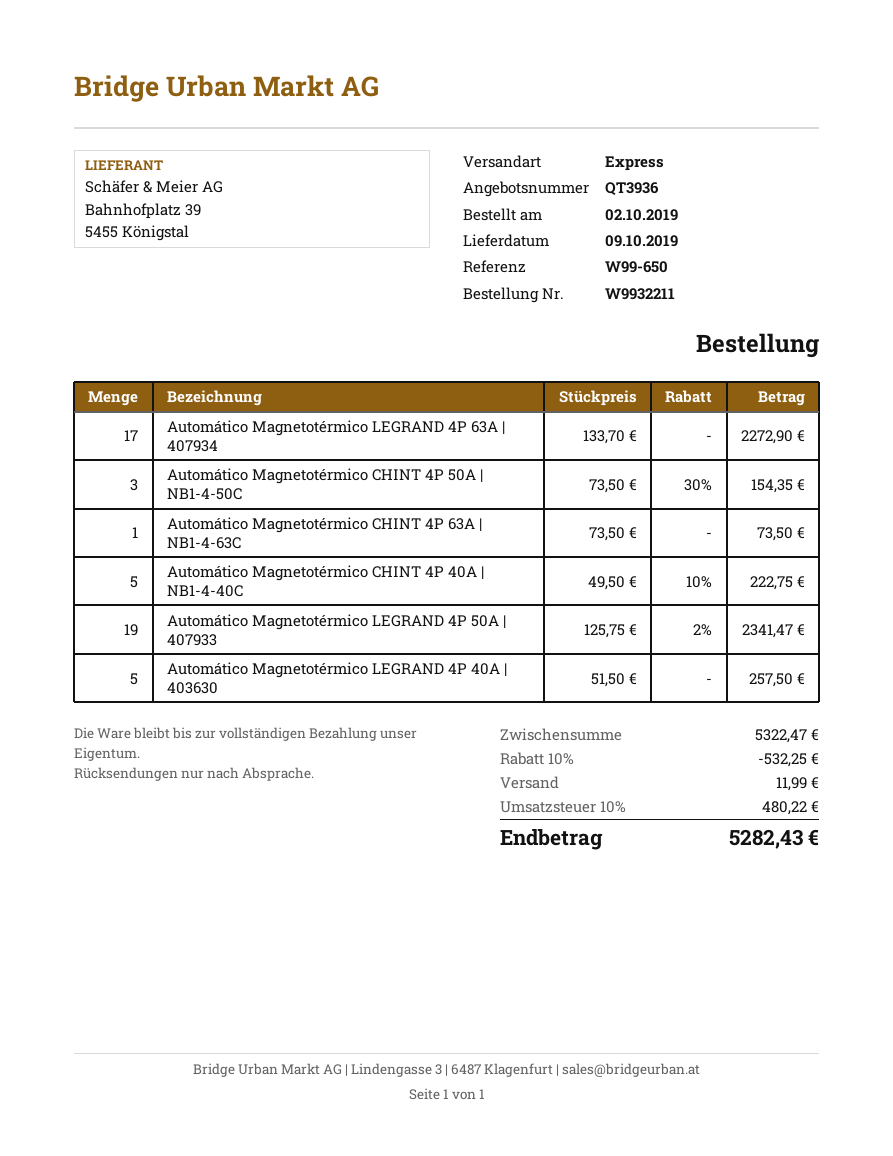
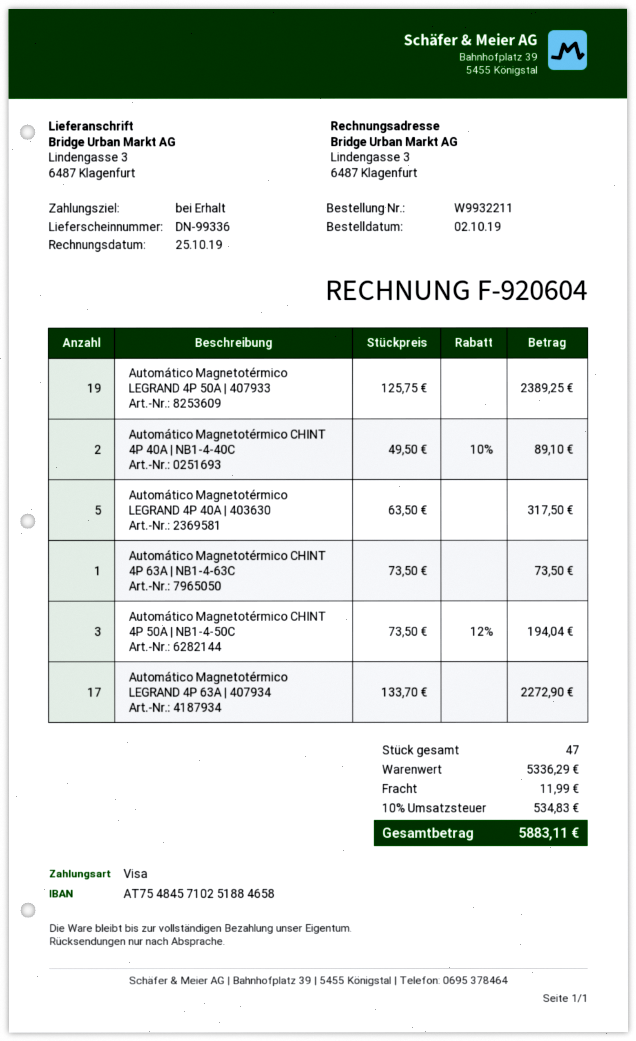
Automático Magnetotérmico CHINT 4P 50A | NB1-4-50C: 3 x 73.50 - 30% = 154.35 -> 3 x 73.50 - 12% = 194.04
Automático Magnetotérmico CHINT 4P 40A | NB1-4-40C: 5 x 49.50 - 10% = 222.75 -> 2 x 49.50 - 10% = 89.10
Automático Magnetotérmico LEGRAND 4P 50A | 407933: 19 x 125.75 - 2% = 2341.47 -> 19 x 125.75 = 2389.25
Automático Magnetotérmico LEGRAND 4P 40A | 403630: 5 x 51.50 = 257.50 -> 5 x 63.50 = 317.50
subtotal: 5322.47 -> 5336.29
discount: 10% = 532.25 -> none
tax: 10% = 480.22 -> 10% = 534.83
total: 5282.43 -> 5883.11

